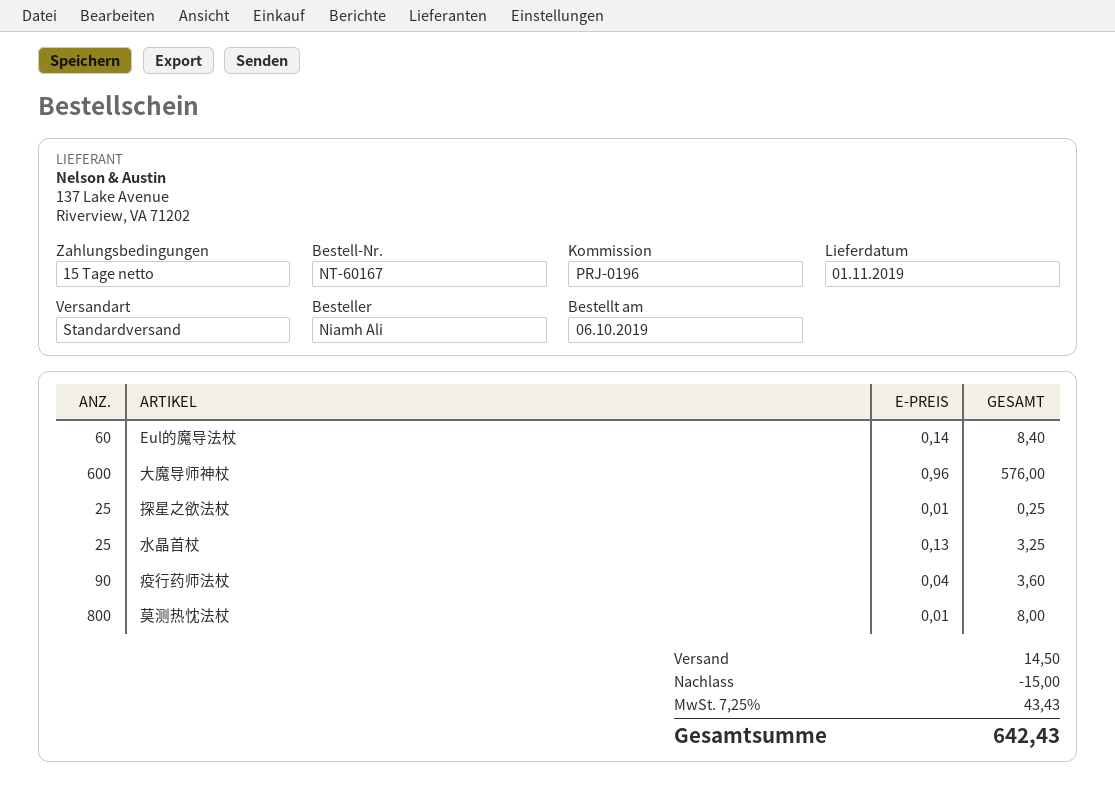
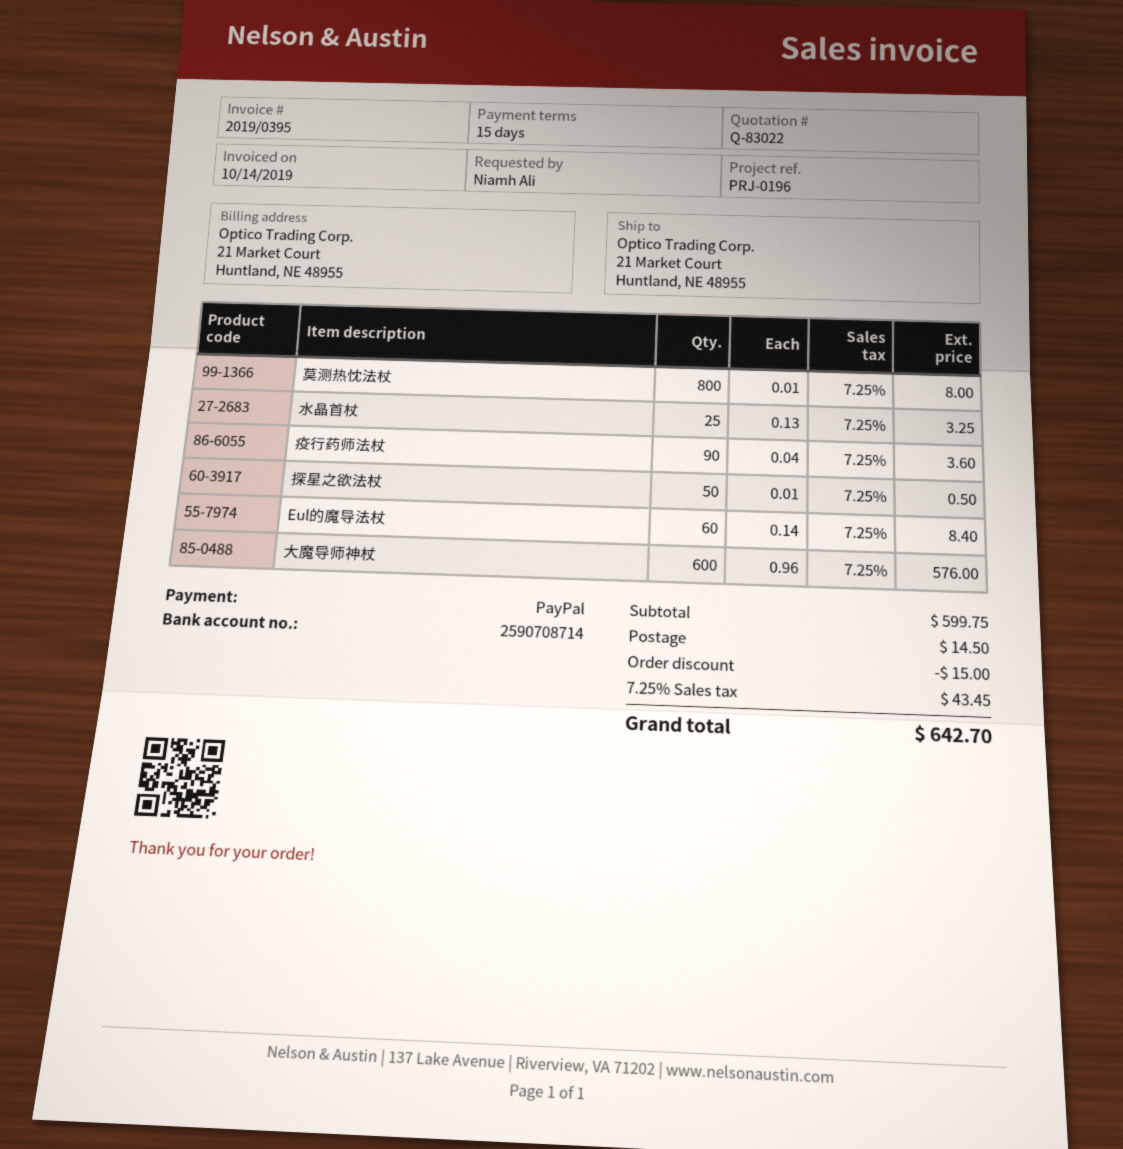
探星之欲法杖: 25 x 0.01 = 0.25 -> 50 x 0.01 = 0.50
tax: 7.25% = 43.43 -> 7.25% = 43.45
total: 642.43 -> 642.70

